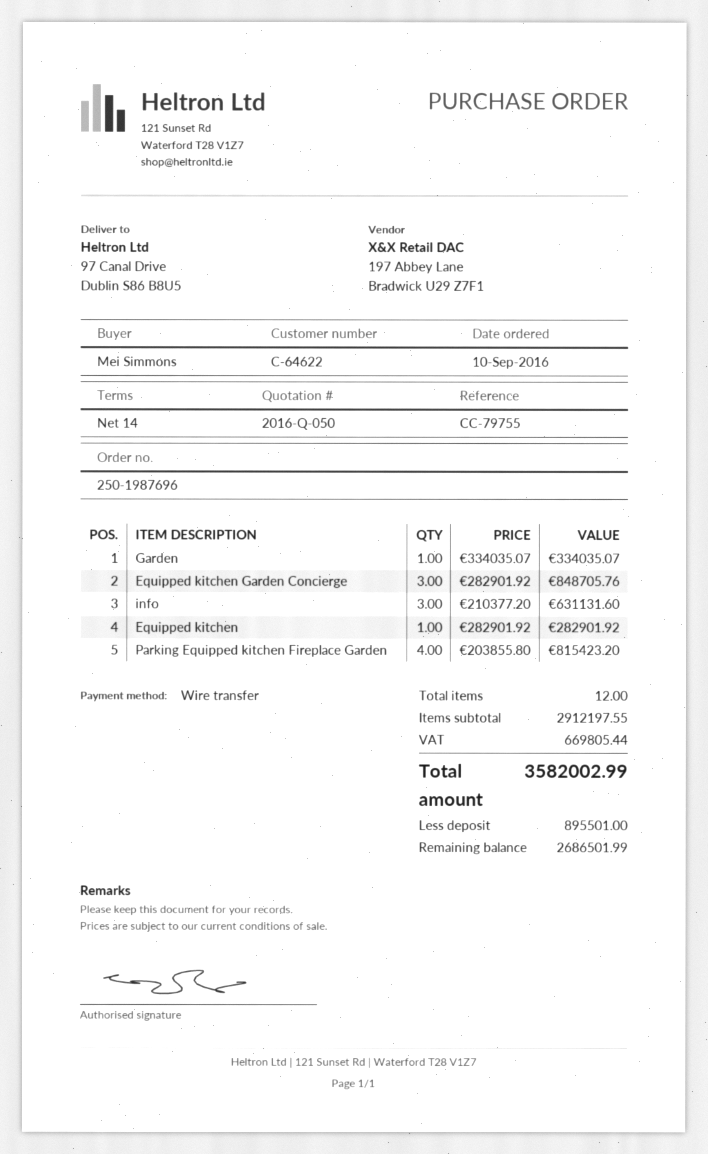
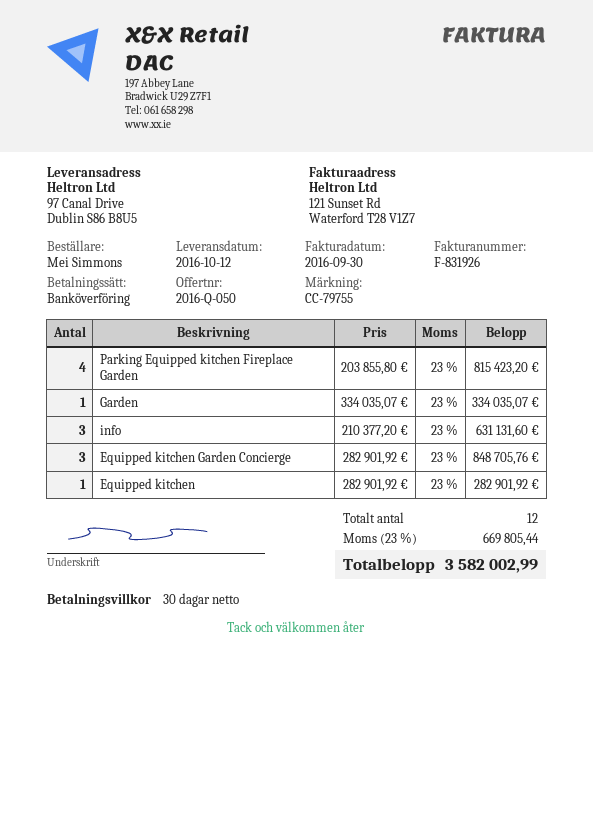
payment terms: 14 days -> 30 days

